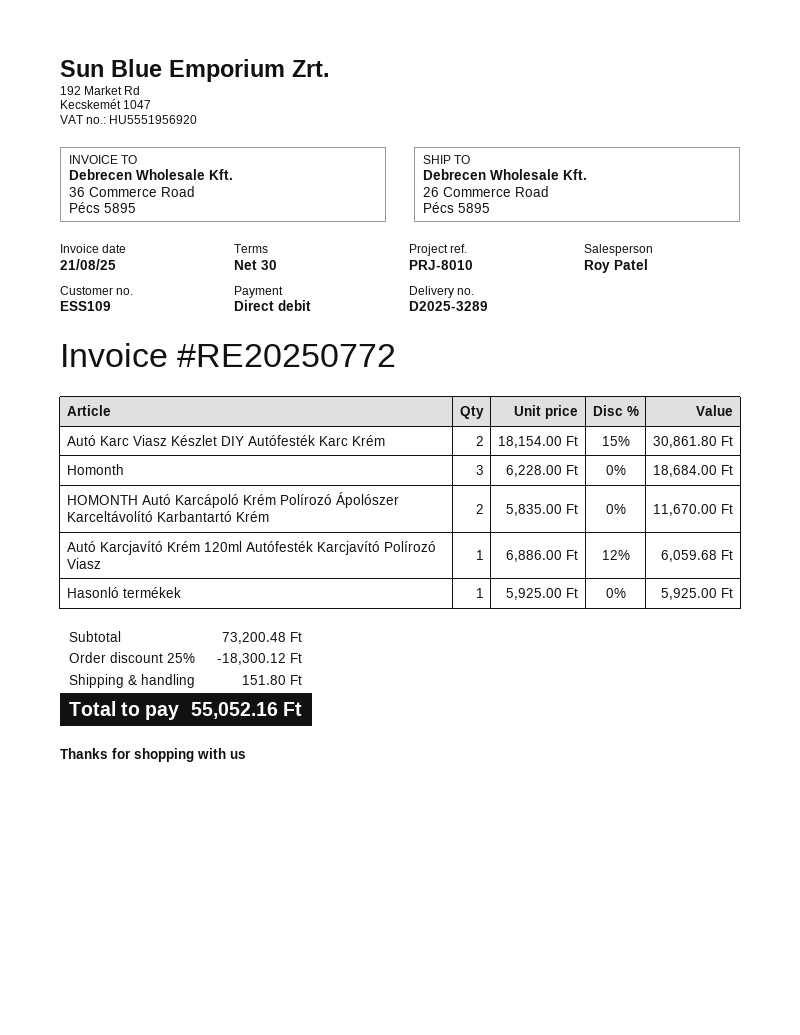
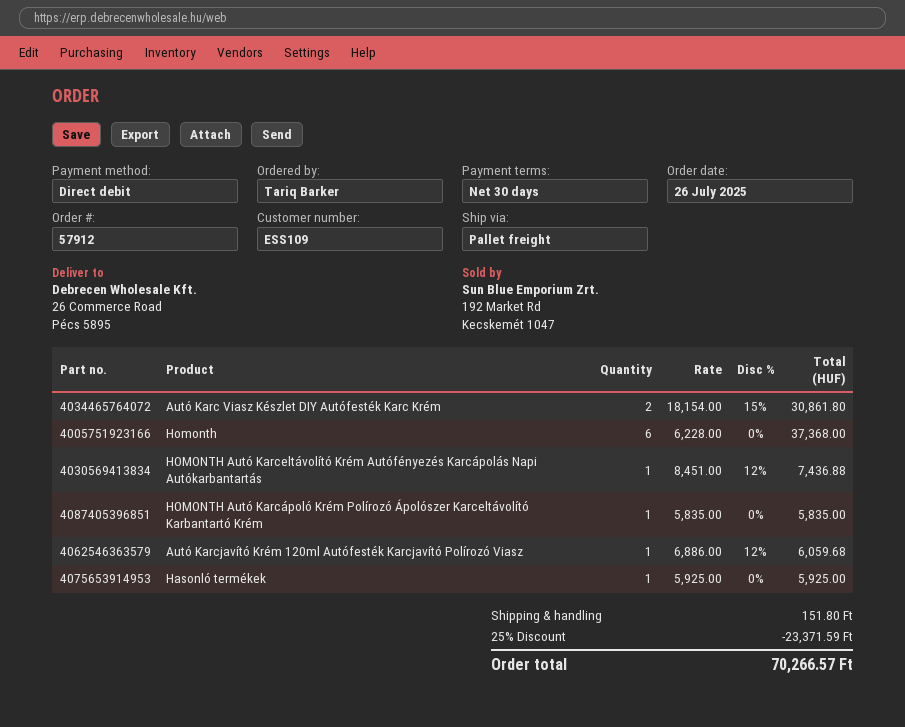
Homonth: 3 x 6228.00 = 18684.00 -> 6 x 6228.00 = 37368.00
HOMONTH Autó Karcápoló Krém Polírozó Ápolószer Karceltávolító Karbantartó Krém: 2 x 5835.00 = 11670.00 -> 1 x 5835.00 = 5835.00
HOMONTH Autó Karceltávolító Krém Autófényezés Karcápolás Napi Autókarbantartás: none -> 1 x 8451.00 - 12% = 7436.88
discount: 25% = 18300.12 -> 25% = 23371.59
total: 55052.16 -> 70266.57

